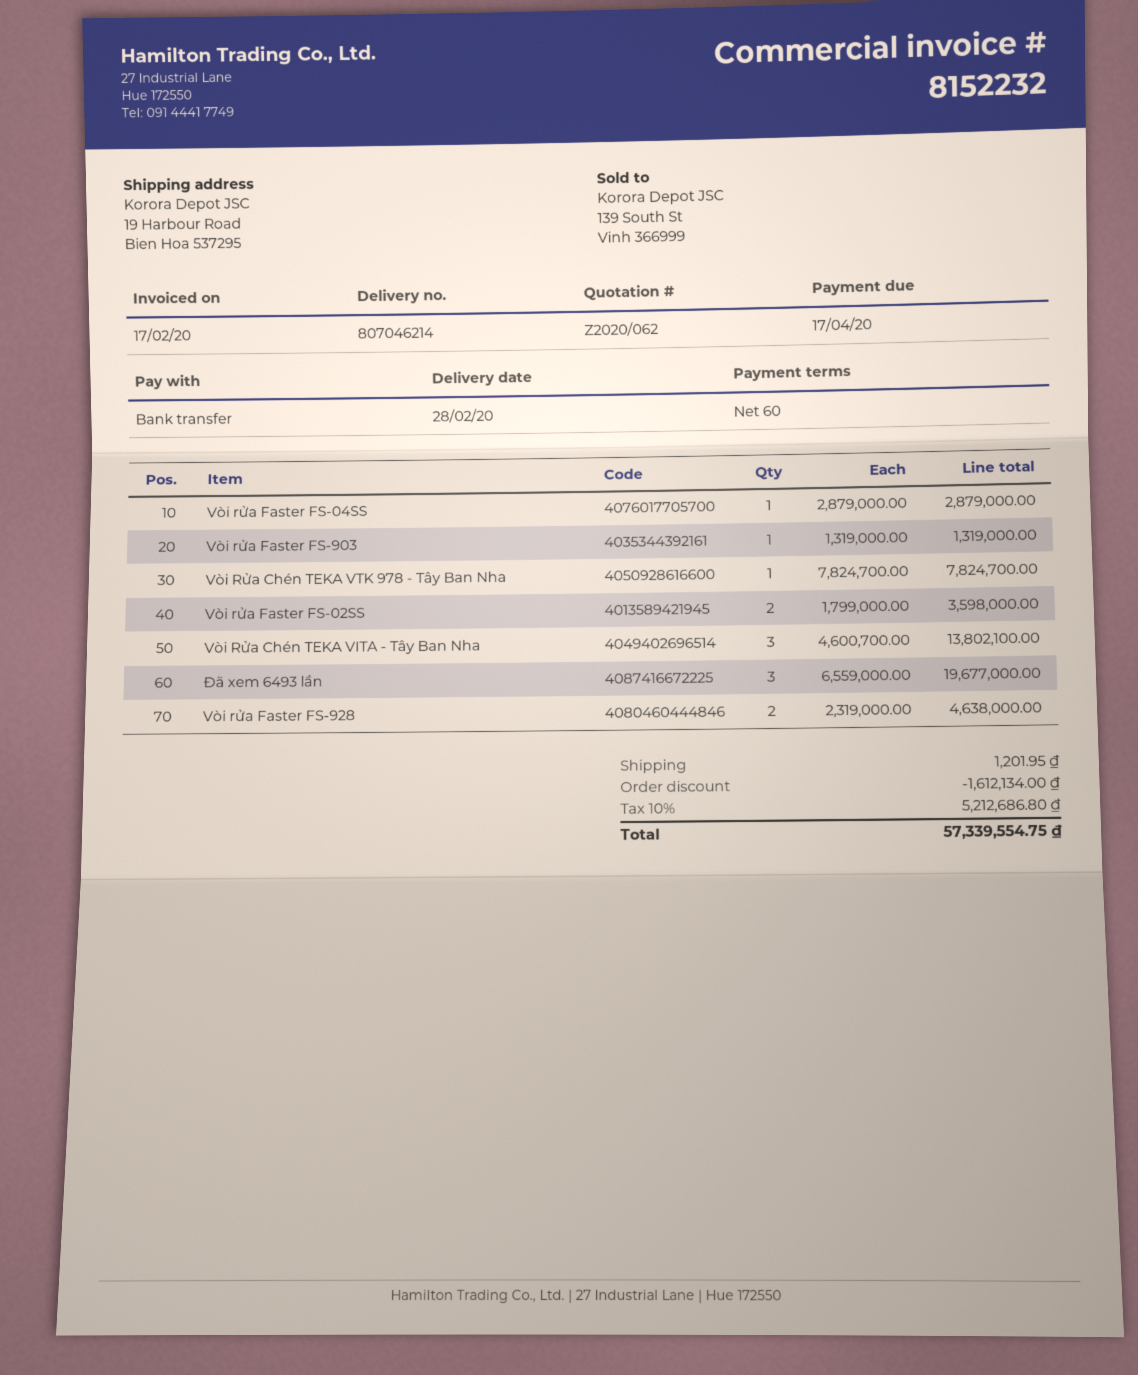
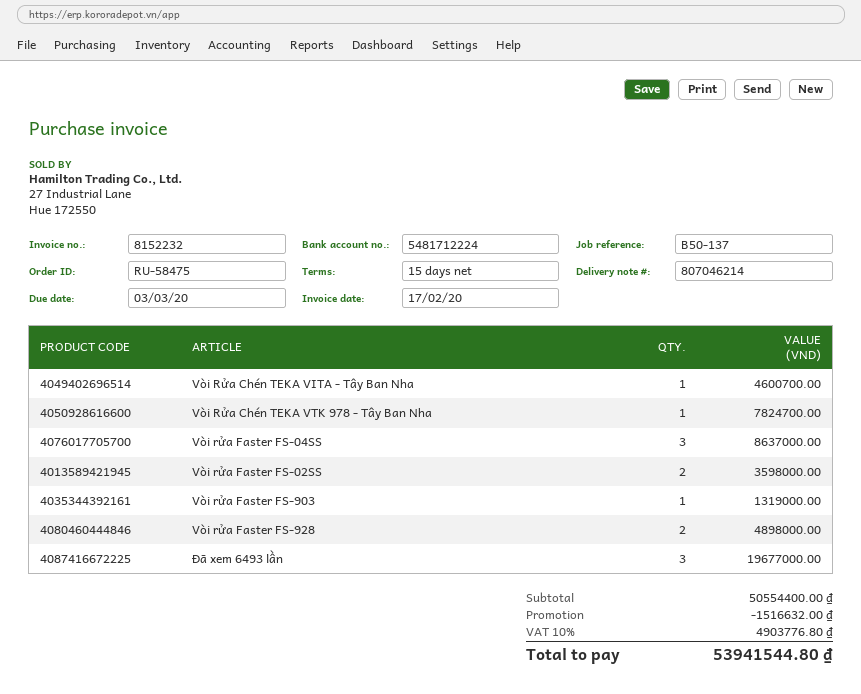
payment terms: 60 days -> 15 days
due date: 2020-04-17 -> 2020-03-03
Vòi rửa Faster FS-04SS: 1 for 2879000.00 -> 3 for 8637000.00
Vòi Rửa Chén TEKA VITA - Tây Ban Nha: 3 for 13802100.00 -> 1 for 4600700.00
Vòi rửa Faster FS-928: 2 for 4638000.00 -> 2 for 4898000.00
discount: 1612134.00 -> 1516632.00
shipping: 1201.95 -> none
tax: 10% = 5212686.80 -> 10% = 4903776.80
total: 57339554.75 -> 53941544.80

